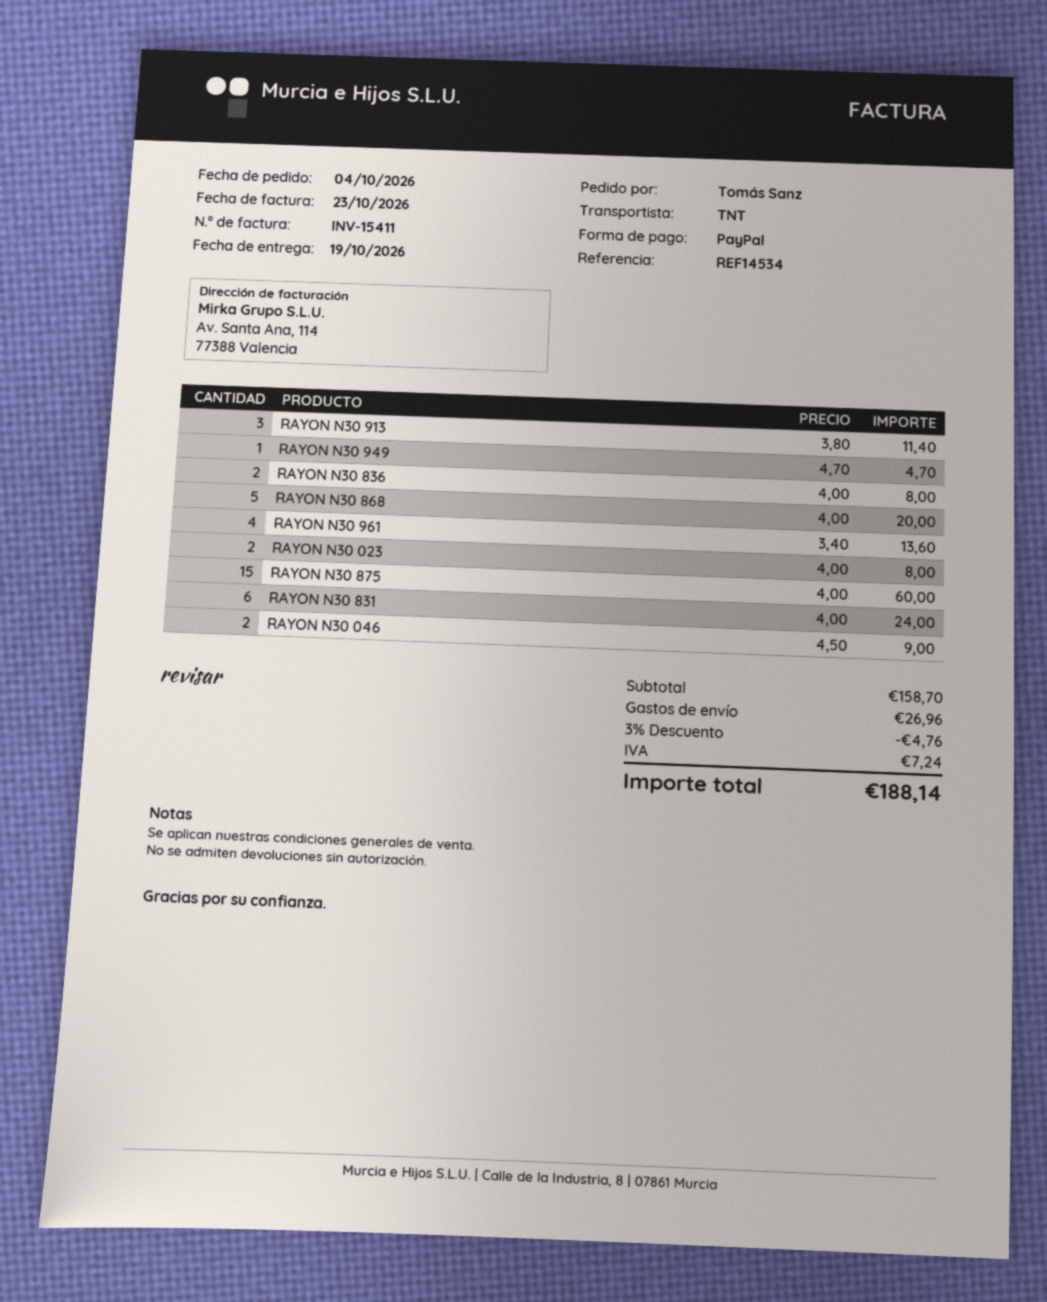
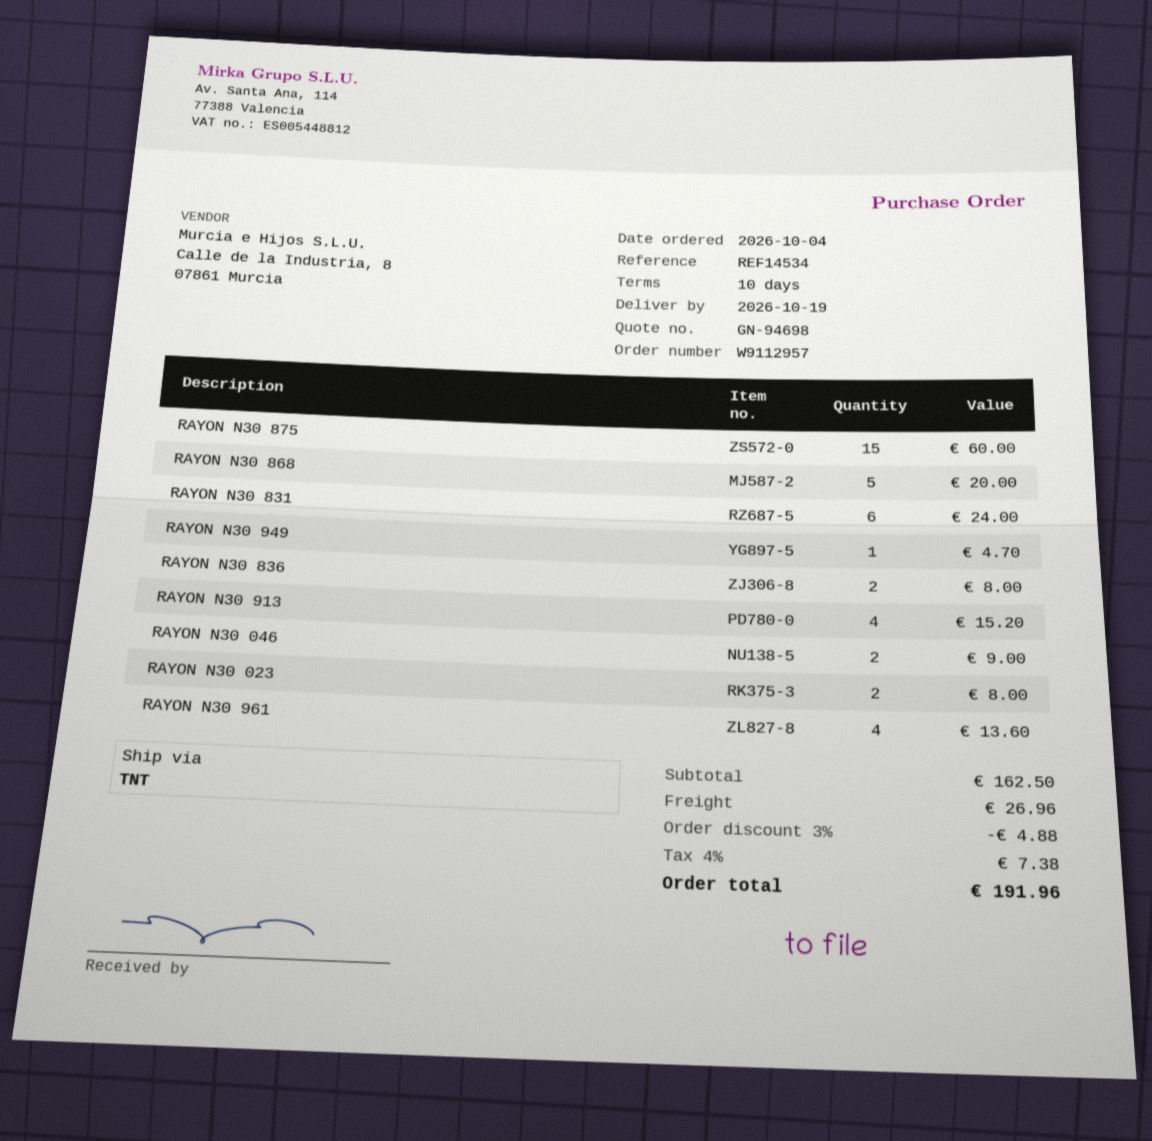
RAYON N30 913: 3 for 11.40 -> 4 for 15.20
subtotal: 158.70 -> 162.50
discount: 3% = 4.76 -> 3% = 4.88
tax: 7.24 -> 7.38
total: 188.14 -> 191.96

